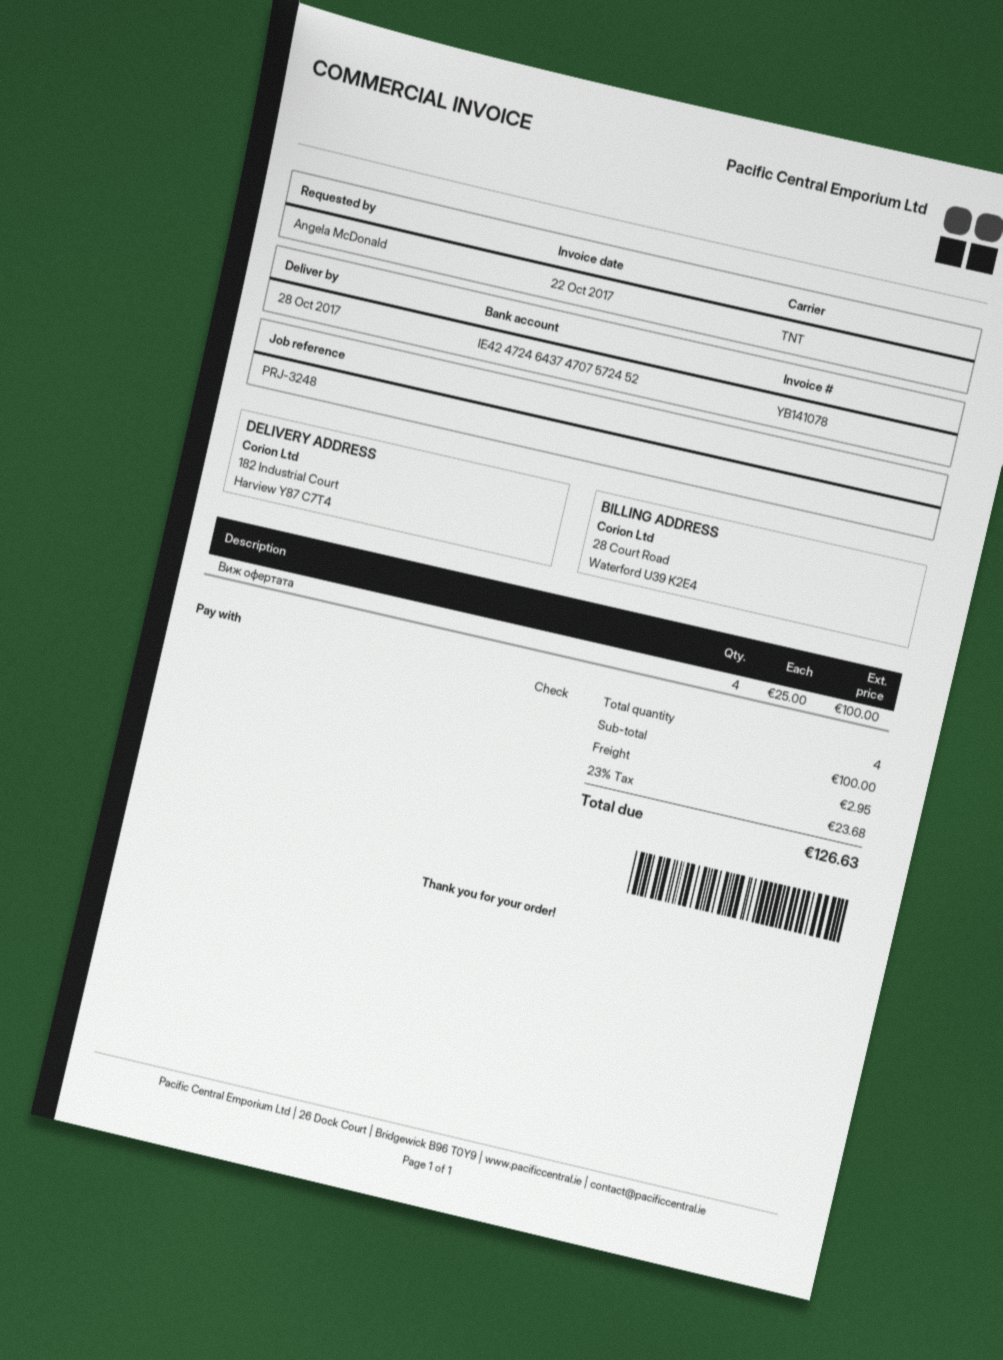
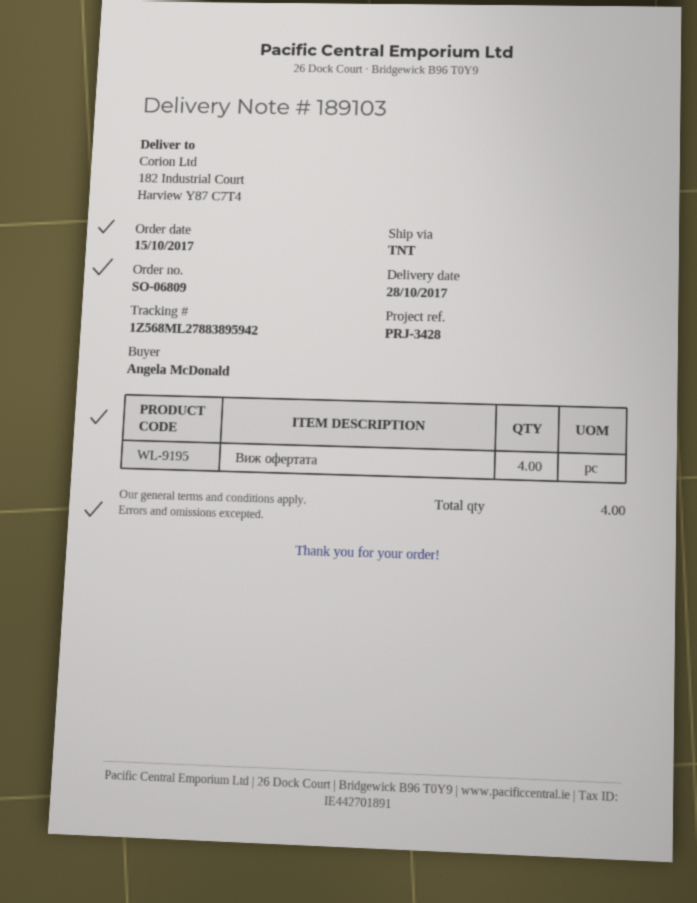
reference: PRJ-3248 -> PRJ-3428

